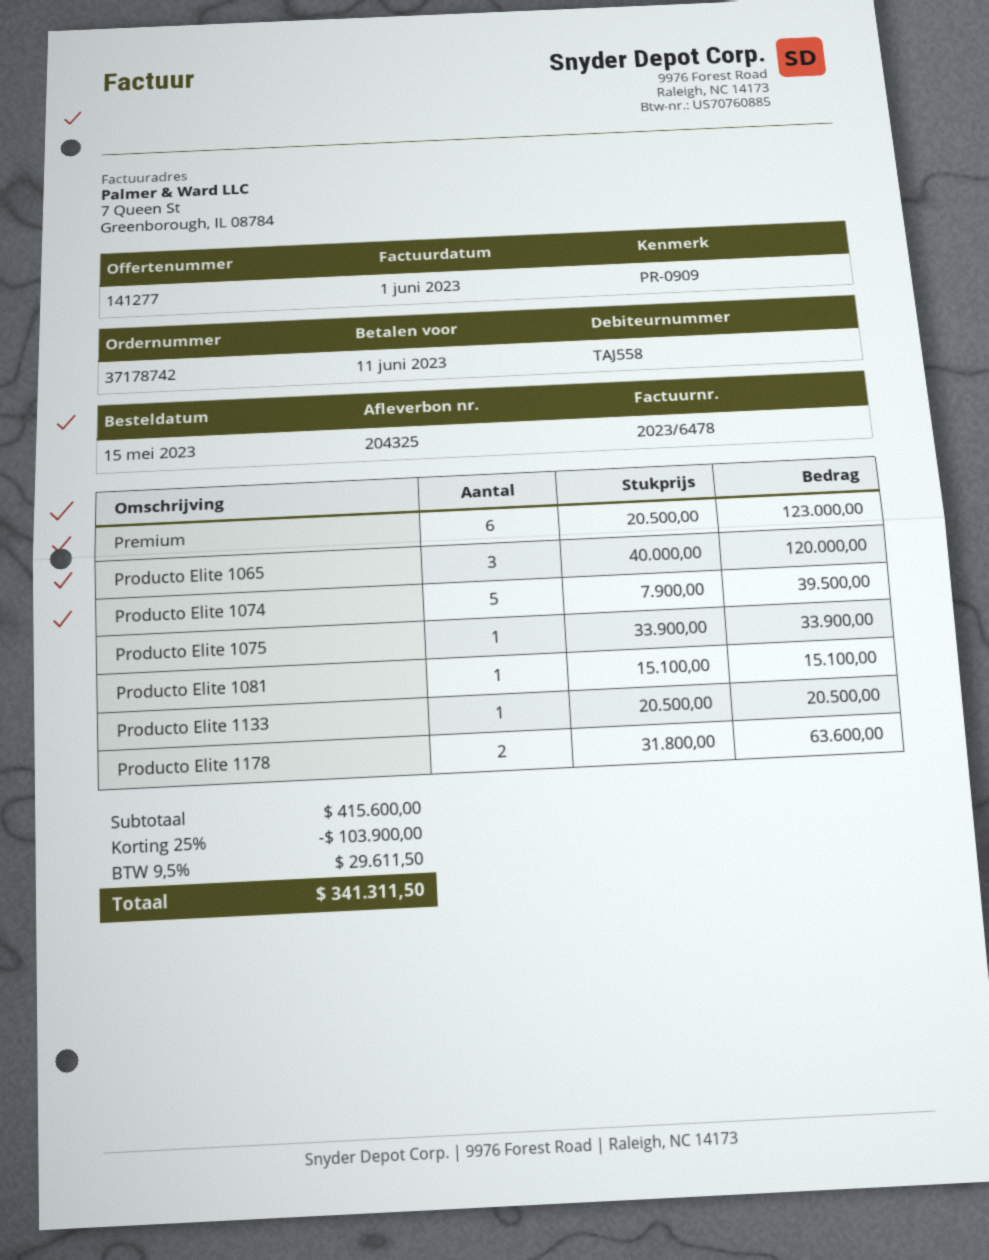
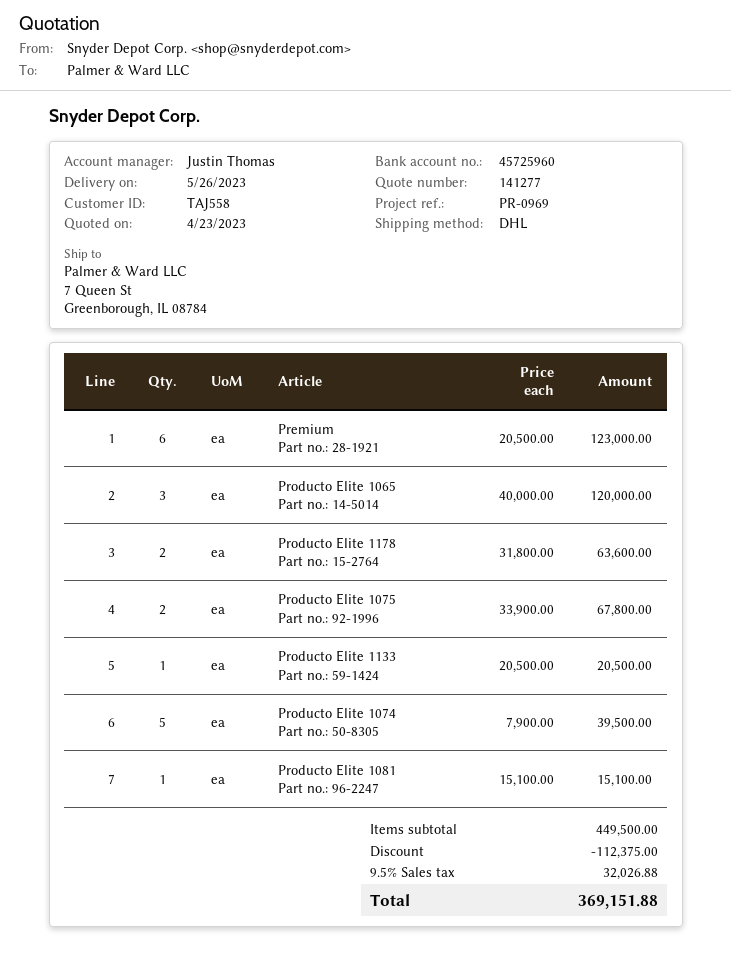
reference: PR-0909 -> PR-0969
Producto Elite 1075: 1 x 33900.00 = 33900.00 -> 2 x 33900.00 = 67800.00
subtotal: 415600.00 -> 449500.00
discount: 103900.00 -> 112375.00
tax: 9.5% = 29611.50 -> 9.5% = 32026.88
total: 341311.50 -> 369151.88

